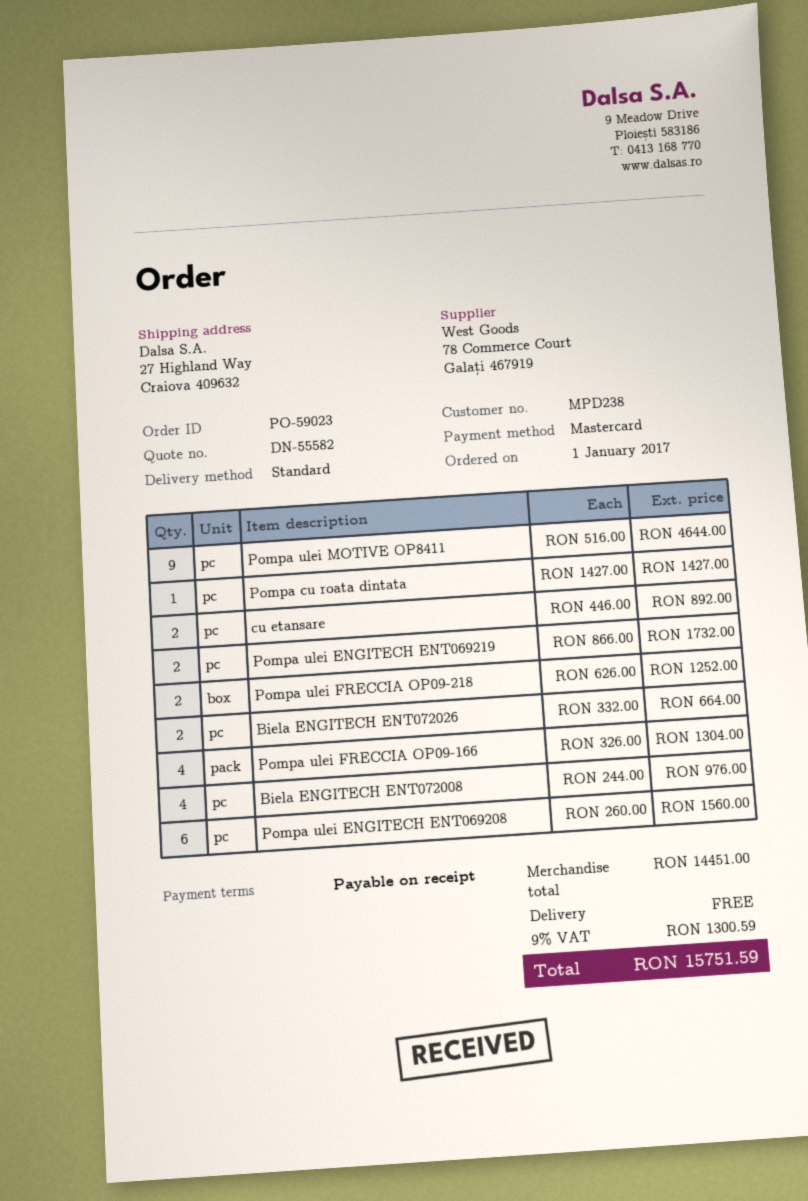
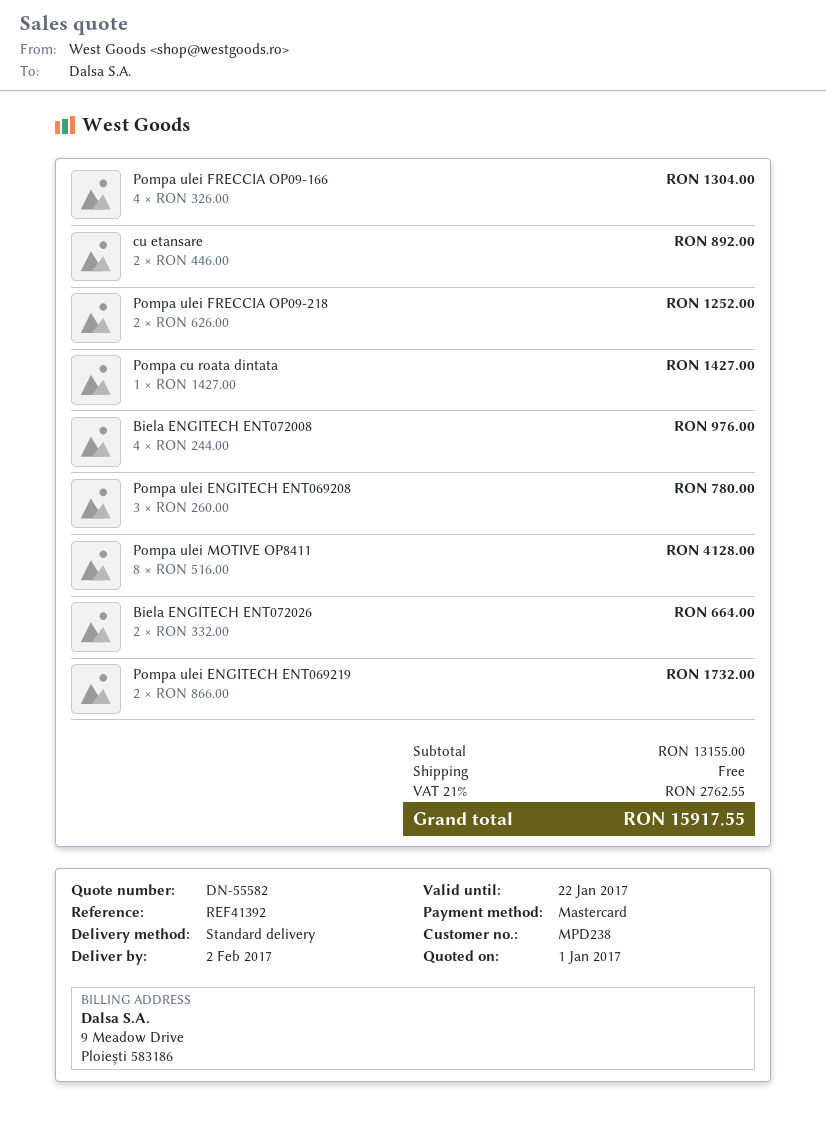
Pompa ulei MOTIVE OP8411: 9 x 516.00 = 4644.00 -> 8 x 516.00 = 4128.00
Pompa ulei ENGITECH ENT069208: 6 x 260.00 = 1560.00 -> 3 x 260.00 = 780.00
subtotal: 14451.00 -> 13155.00
tax: 9% = 1300.59 -> 21% = 2762.55
total: 15751.59 -> 15917.55

